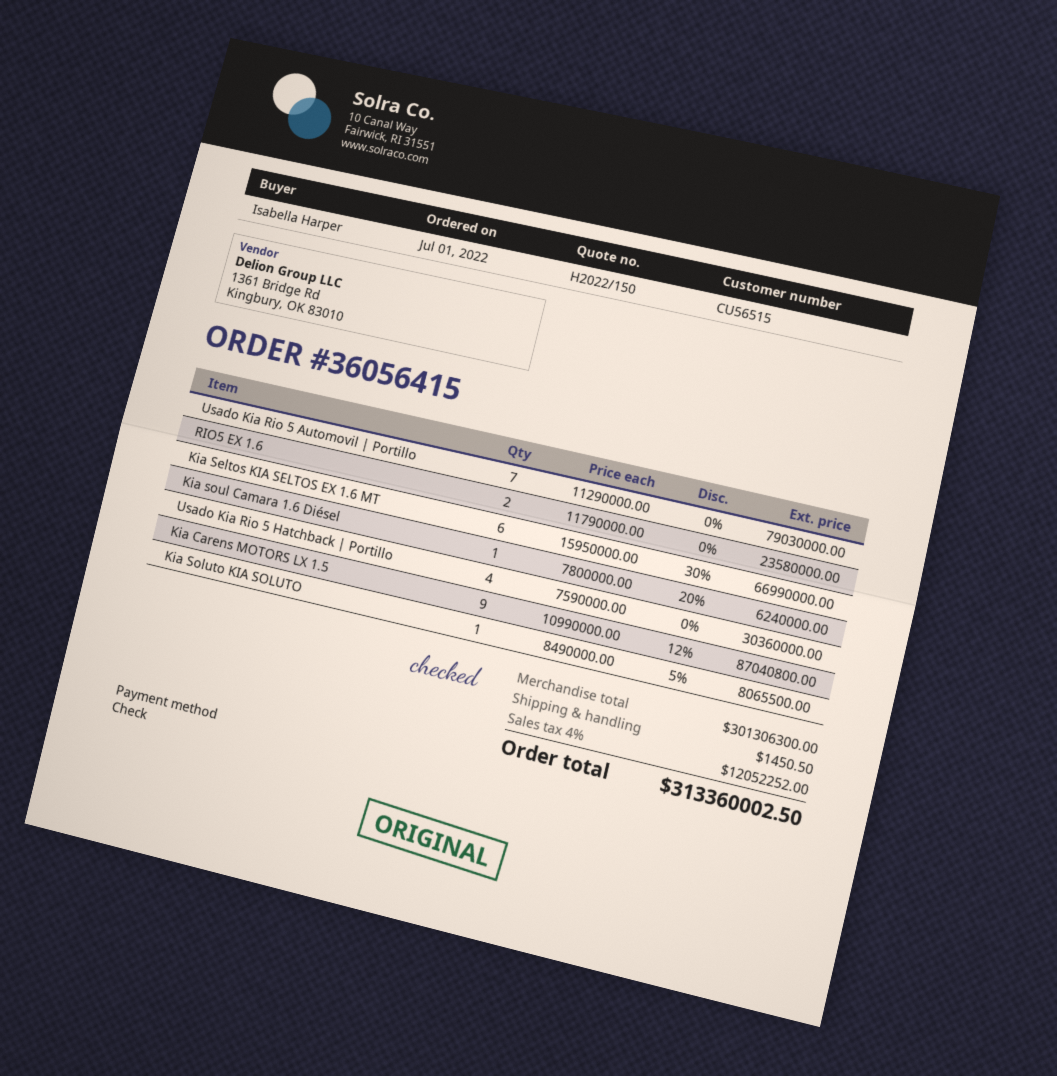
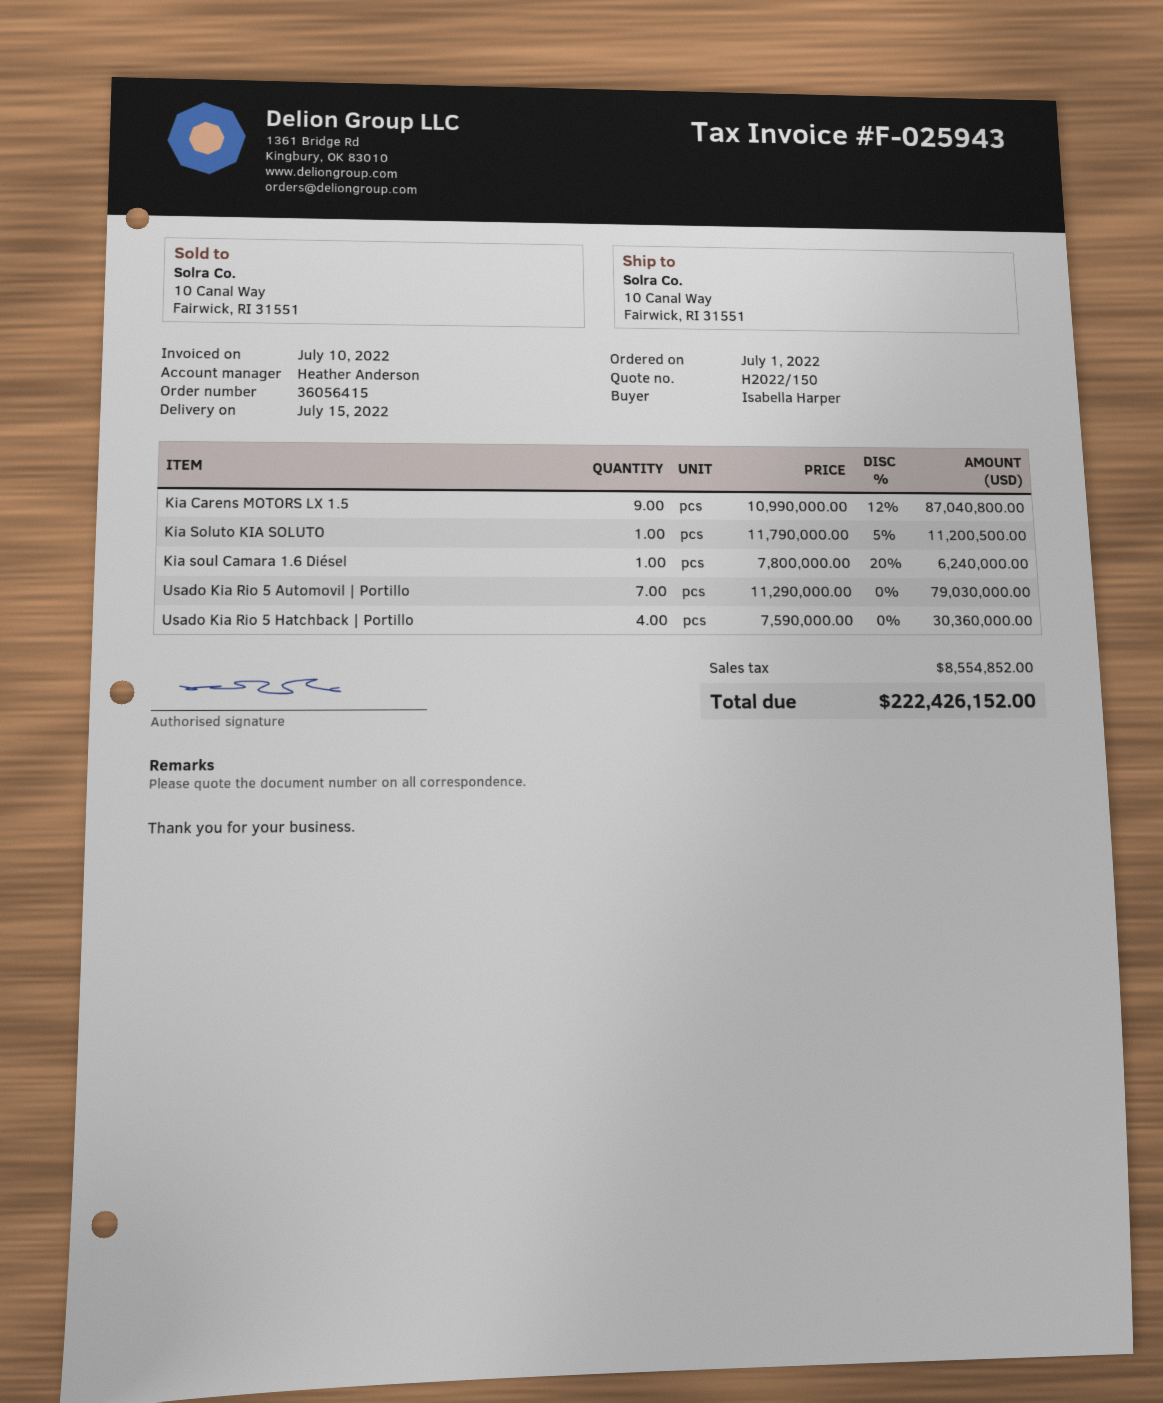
RIO5 EX 1.6: 2 x 11790000.00 = 23580000.00 -> none
Kia Seltos KIA SELTOS EX 1.6 MT: 6 x 15950000.00 - 30% = 66990000.00 -> none
Kia Soluto KIA SOLUTO: 1 x 8490000.00 - 5% = 8065500.00 -> 1 x 11790000.00 - 5% = 11200500.00
shipping: 1450.50 -> none
tax: 12052252.00 -> 8554852.00
total: 313360002.50 -> 222426152.00

